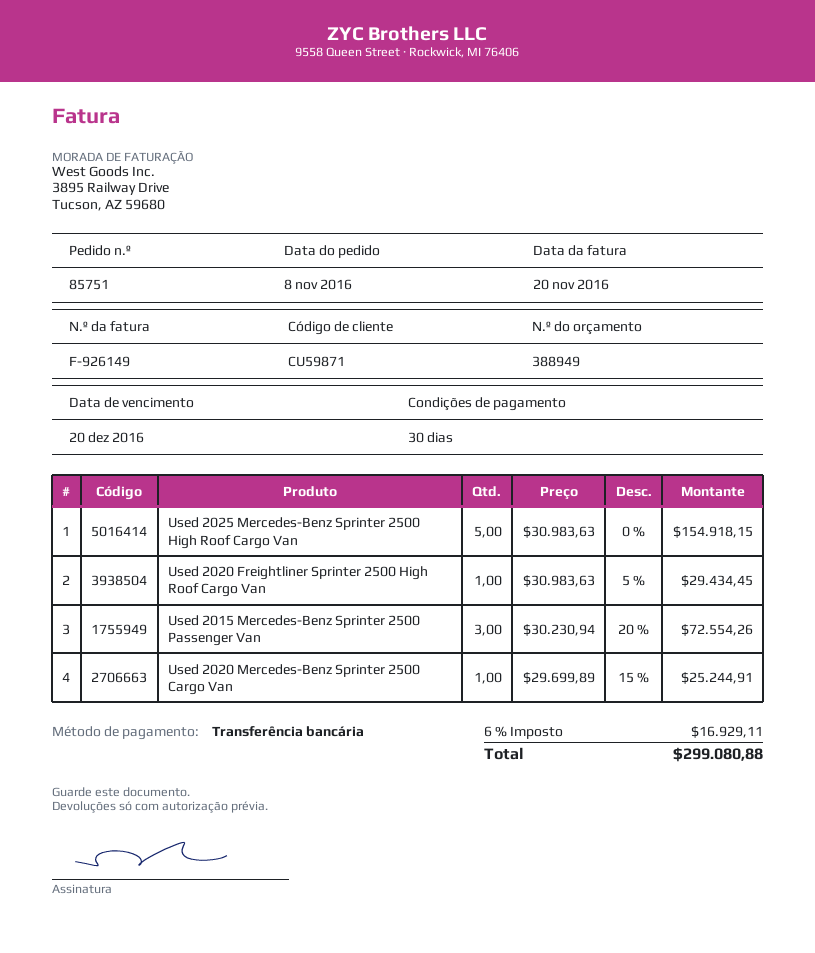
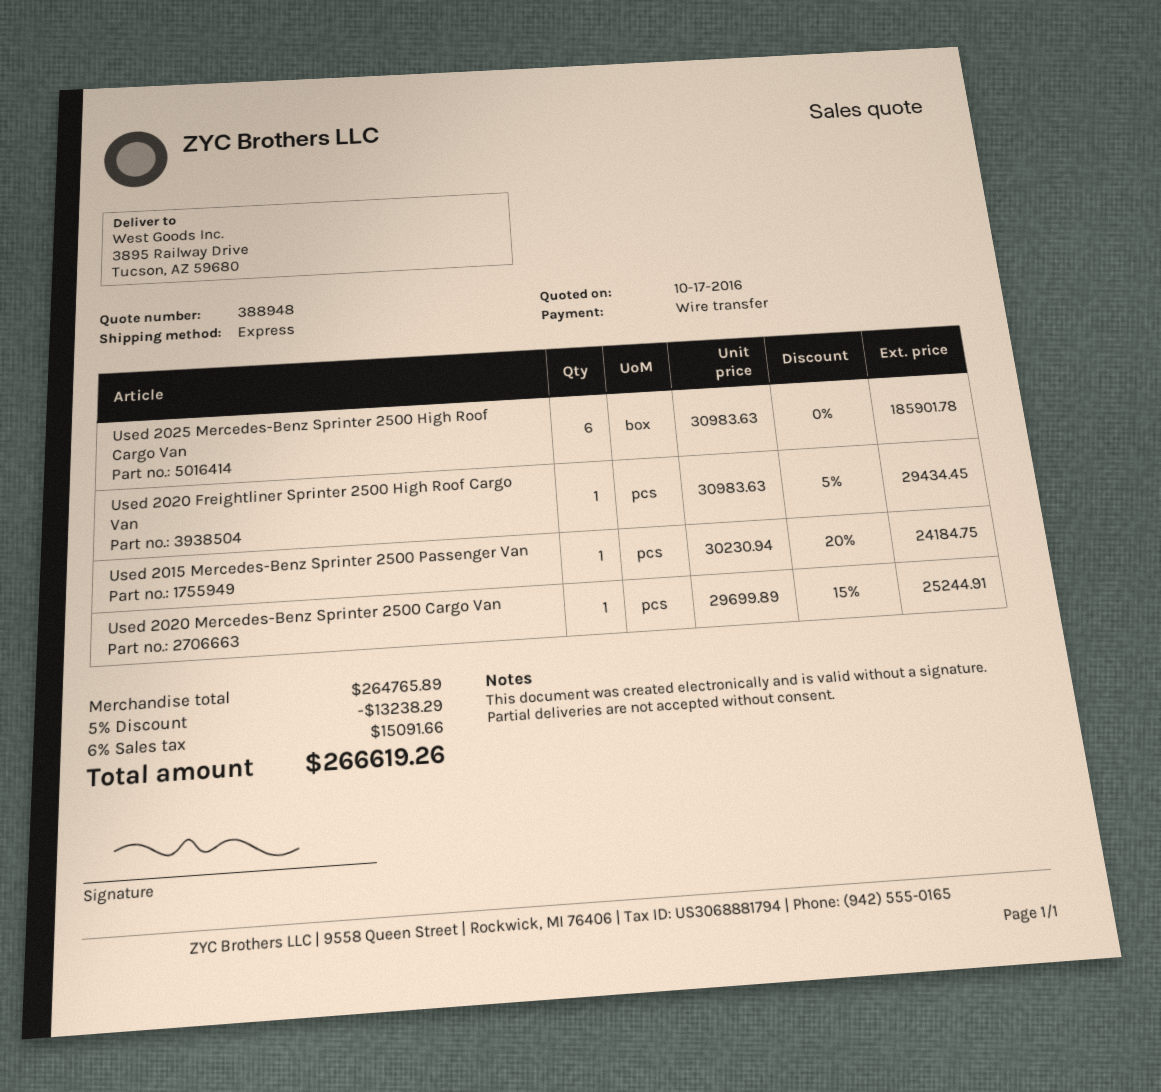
quote number: 388949 -> 388948
Used 2025 Mercedes-Benz Sprinter 2500 High Roof Cargo Van: 5 x 30983.63 = 154918.15 -> 6 x 30983.63 = 185901.78
Used 2015 Mercedes-Benz Sprinter 2500 Passenger Van: 3 x 30230.94 - 20% = 72554.26 -> 1 x 30230.94 - 20% = 24184.75
discount: none -> 5% = 13238.29
tax: 6% = 16929.11 -> 6% = 15091.66
total: 299080.88 -> 266619.26

